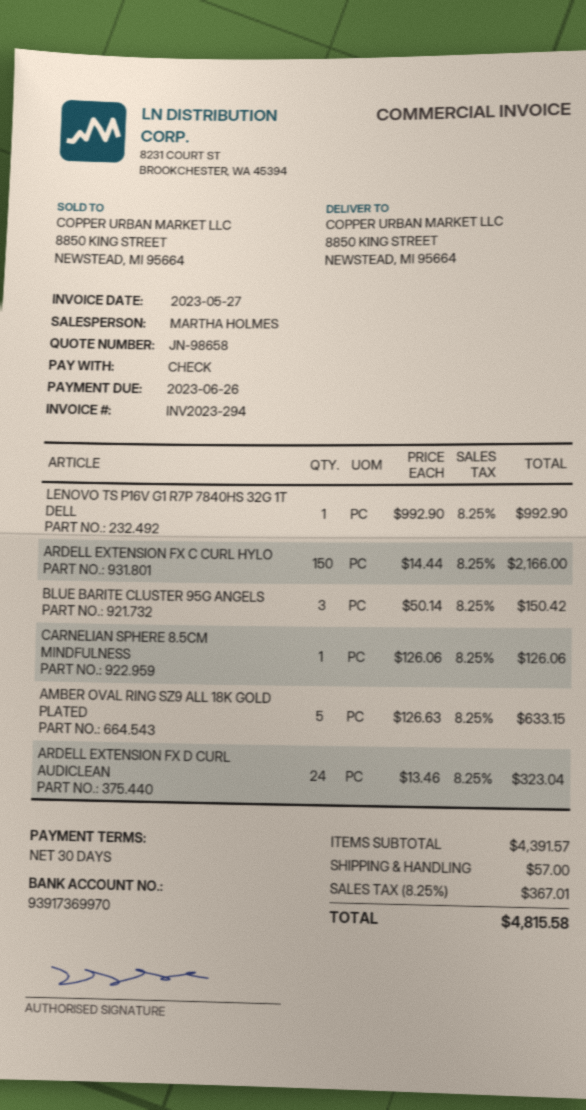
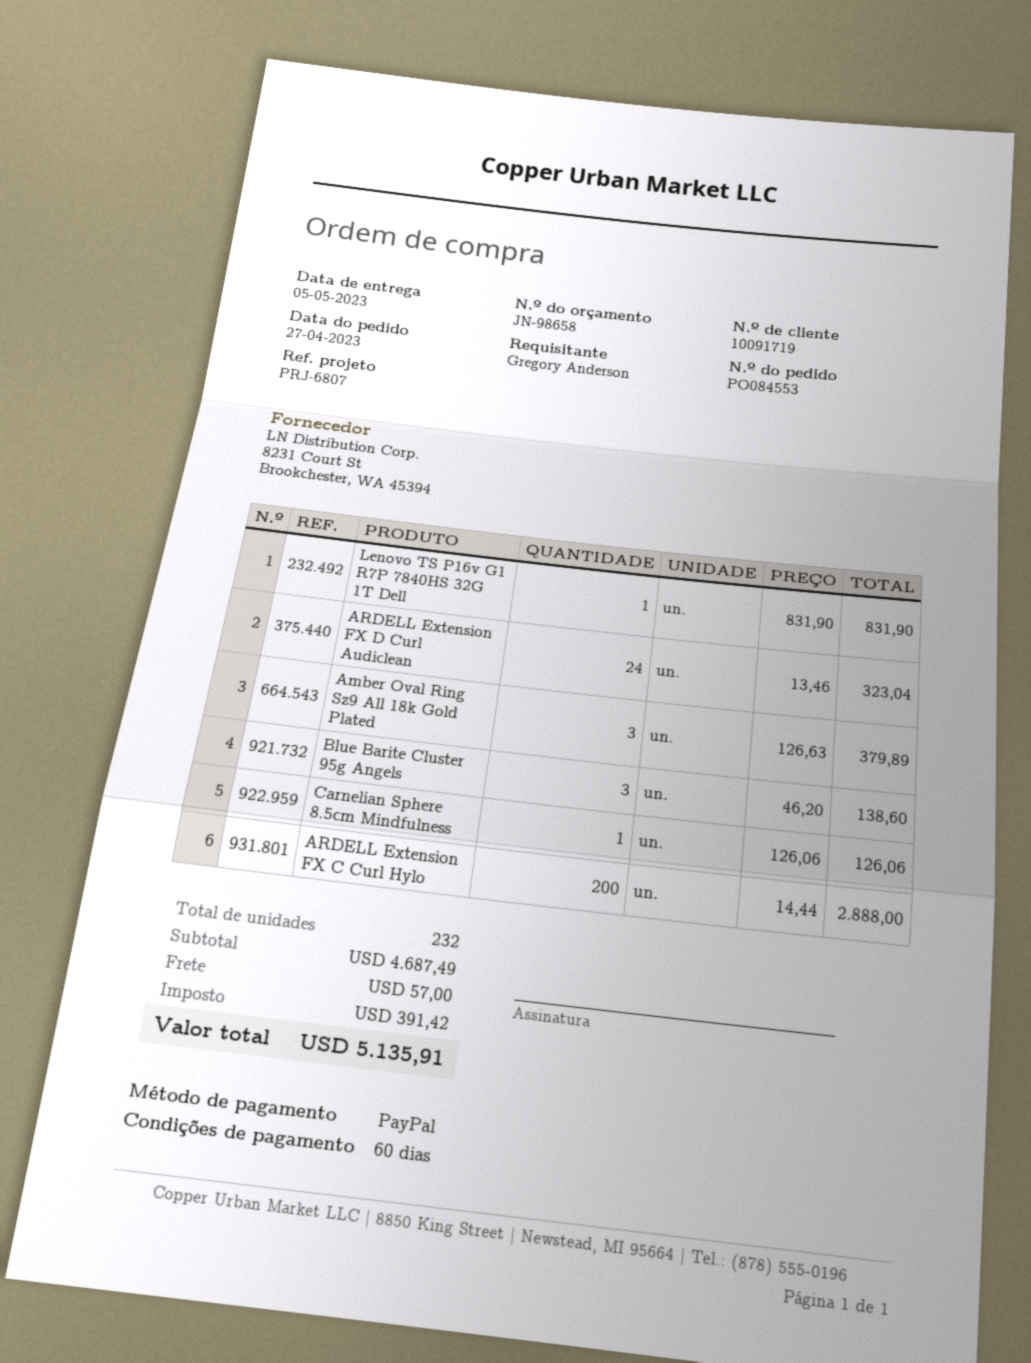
payment terms: 30 days -> 60 days
payment method: cheque -> PayPal
LENOVO TS P16V G1 R7P 7840HS 32G 1T DELL: 1 x 992.90 = 992.90 -> 1 x 831.90 = 831.90
ARDELL EXTENSION FX C CURL HYLO: 150 x 14.44 = 2166.00 -> 200 x 14.44 = 2888.00
BLUE BARITE CLUSTER 95G ANGELS: 3 x 50.14 = 150.42 -> 3 x 46.20 = 138.60
AMBER OVAL RING SZ9 ALL 18K GOLD PLATED: 5 x 126.63 = 633.15 -> 3 x 126.63 = 379.89
subtotal: 4391.57 -> 4687.49
tax: 367.01 -> 391.42
total: 4815.58 -> 5135.91

